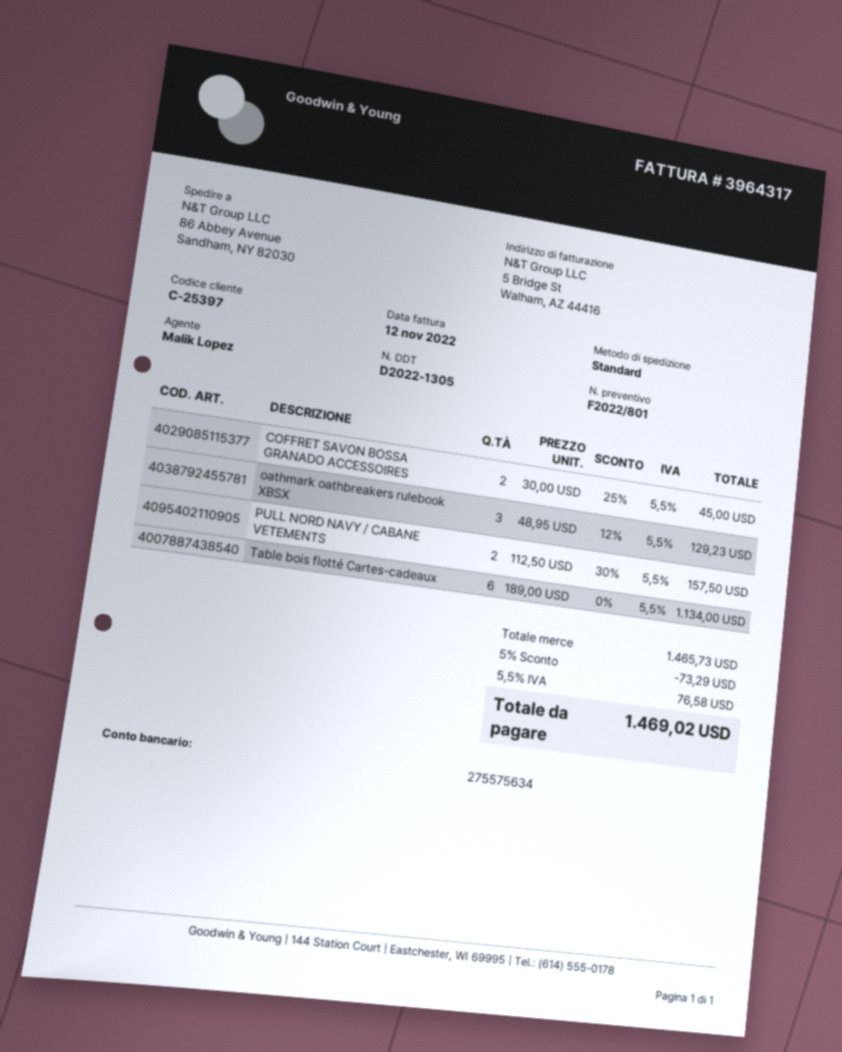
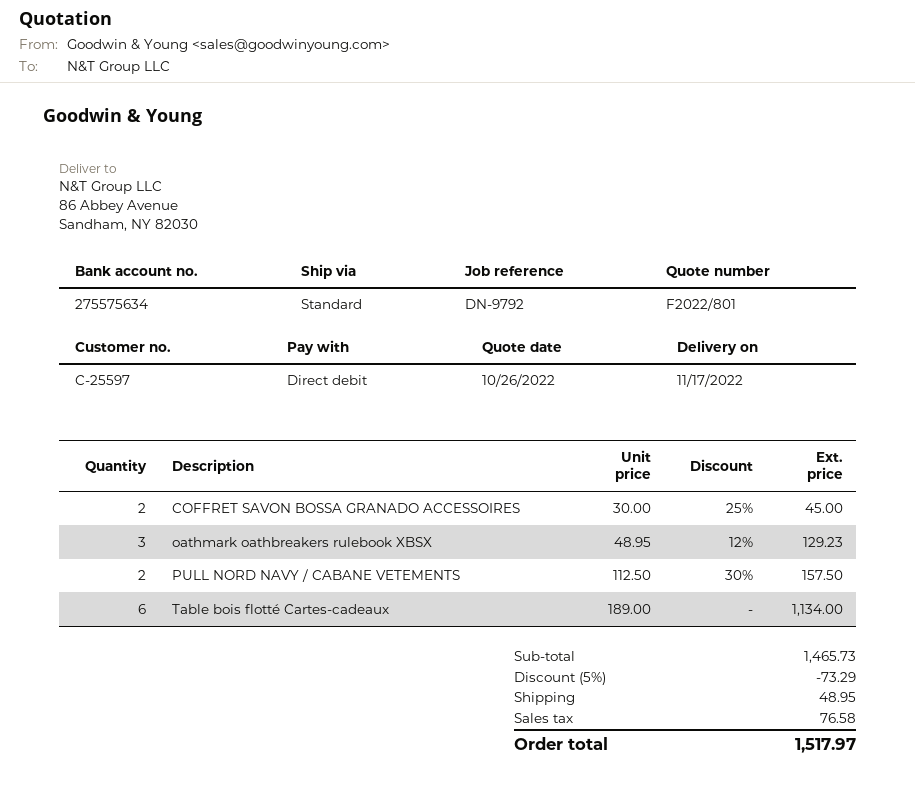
customer number: C-25397 -> C-25597
shipping: none -> 48.95
total: 1469.02 -> 1517.97

